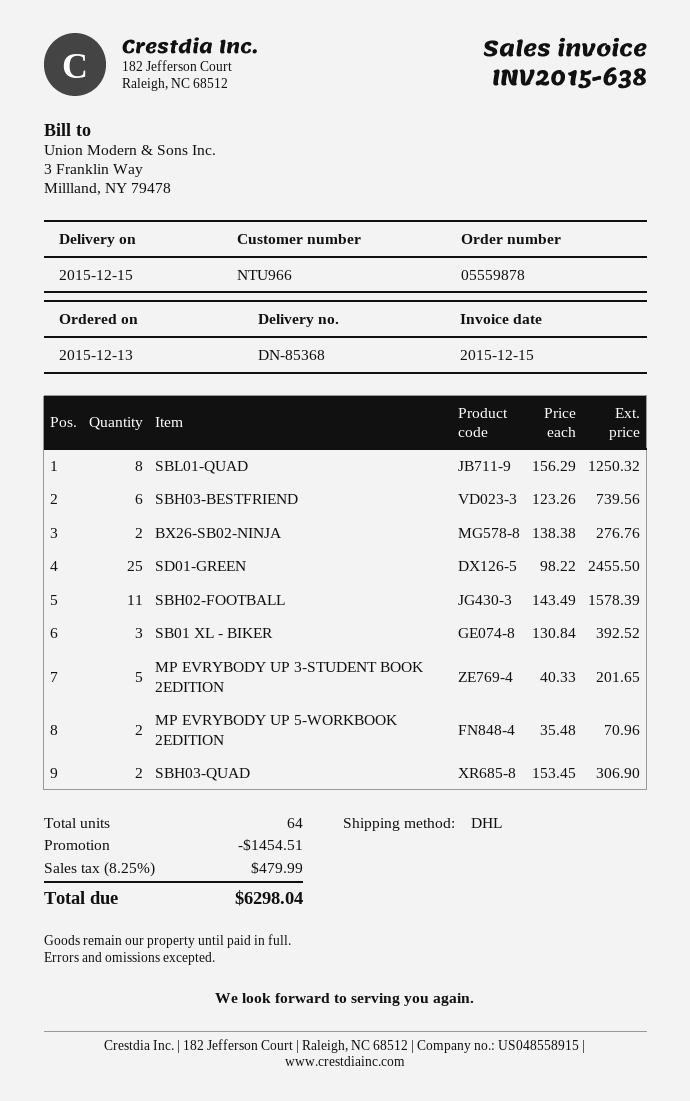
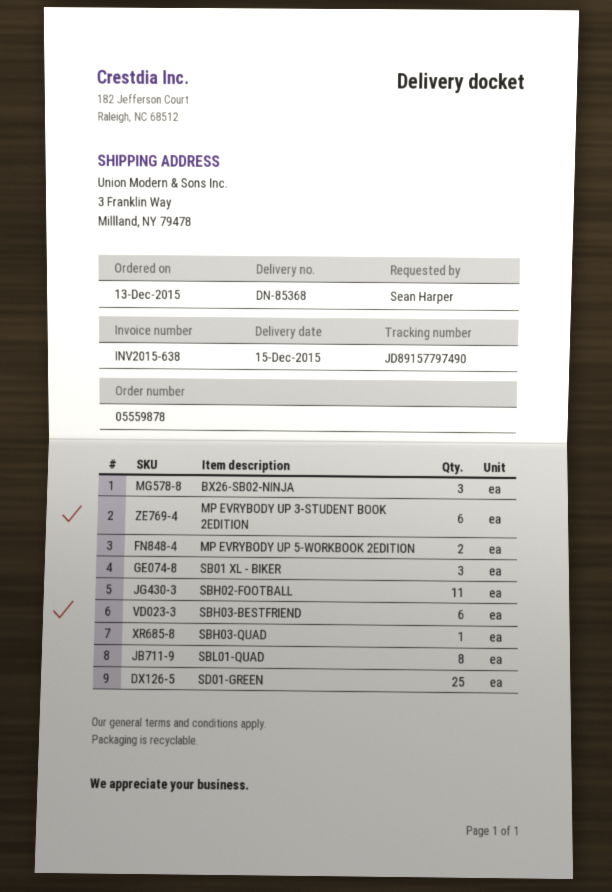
BX26-SB02-NINJA: 2 -> 3
MP EVRYBODY UP 3-STUDENT BOOK 2EDITION: 5 -> 6
SBH03-QUAD: 2 -> 1

